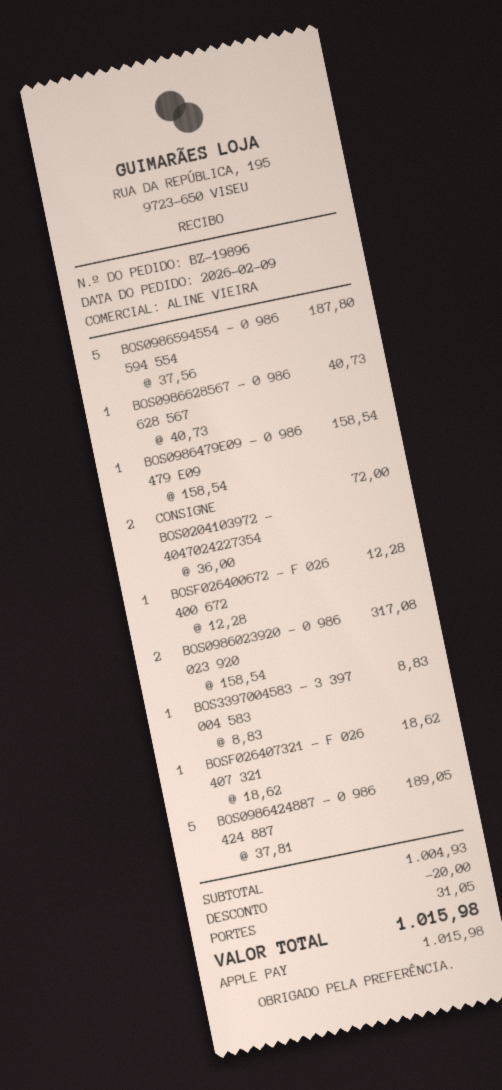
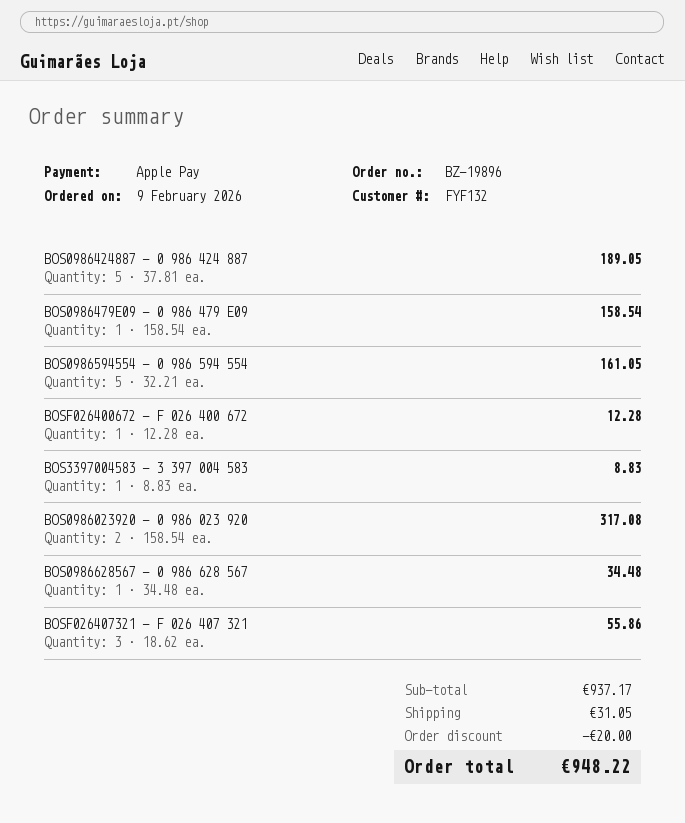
BOS0986594554 - 0 986 594 554: 5 x 37.56 = 187.80 -> 5 x 32.21 = 161.05
BOS0986628567 - 0 986 628 567: 1 x 40.73 = 40.73 -> 1 x 34.48 = 34.48
CONSIGNE BOS0204103972 - 4047024227354: 2 x 36.00 = 72.00 -> none
BOSF026407321 - F 026 407 321: 1 x 18.62 = 18.62 -> 3 x 18.62 = 55.86
subtotal: 1004.93 -> 937.17
total: 1015.98 -> 948.22

